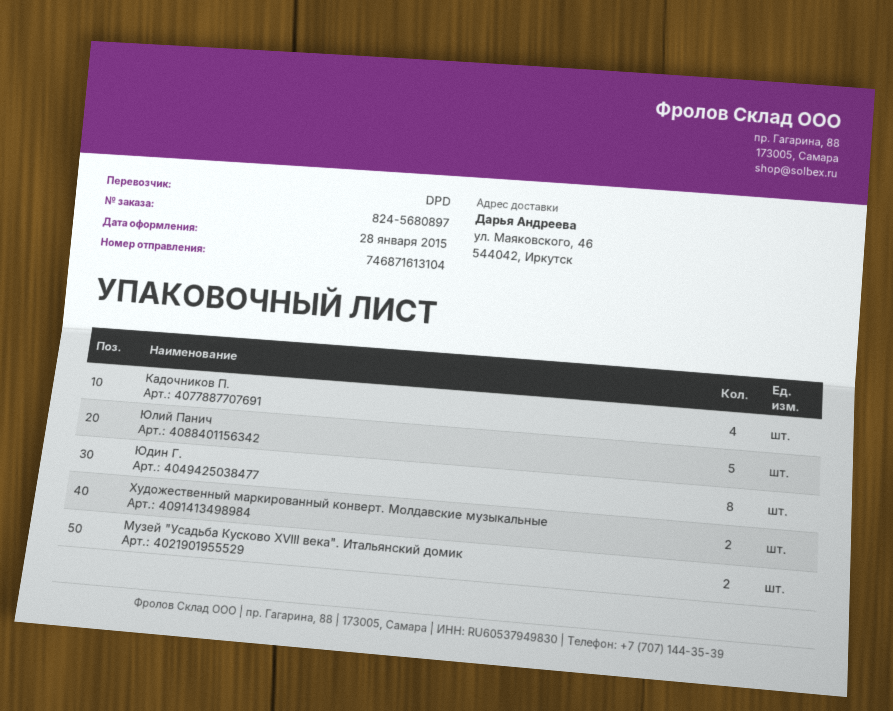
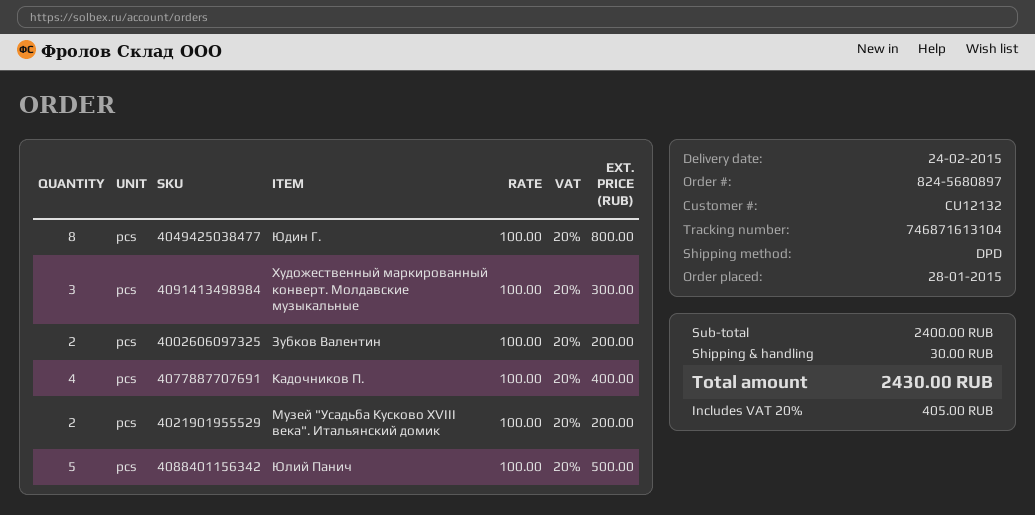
Художественный маркированный конверт. Молдавские музыкальные: 2 -> 3
Зубков Валентин: none -> 2

